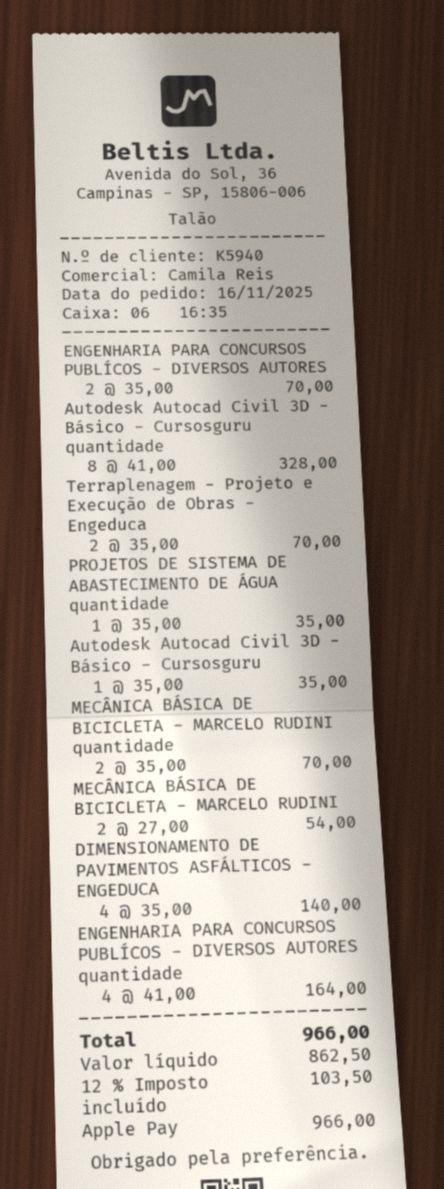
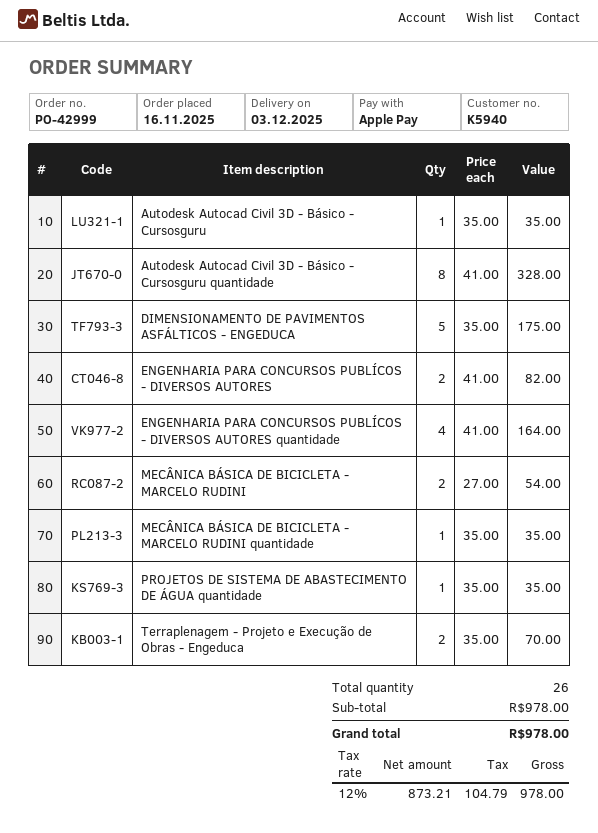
ENGENHARIA PARA CONCURSOS PUBLÍCOS - DIVERSOS AUTORES: 2 x 35.00 = 70.00 -> 2 x 41.00 = 82.00
MECÂNICA BÁSICA DE BICICLETA - MARCELO RUDINI quantidade: 2 x 35.00 = 70.00 -> 1 x 35.00 = 35.00
DIMENSIONAMENTO DE PAVIMENTOS ASFÁLTICOS - ENGEDUCA: 4 x 35.00 = 140.00 -> 5 x 35.00 = 175.00
net: 862.50 -> 873.21
tax: 12% = 103.50 -> 12% = 104.79
total: 966.00 -> 978.00

